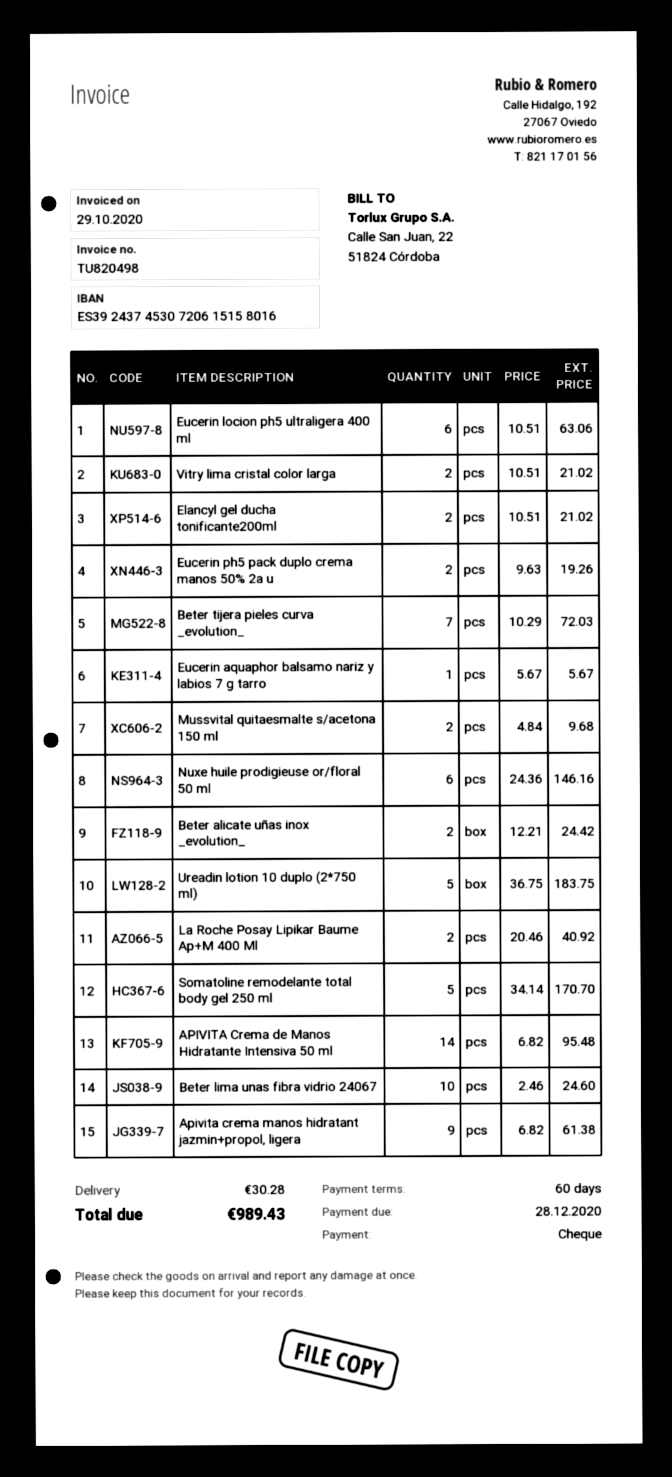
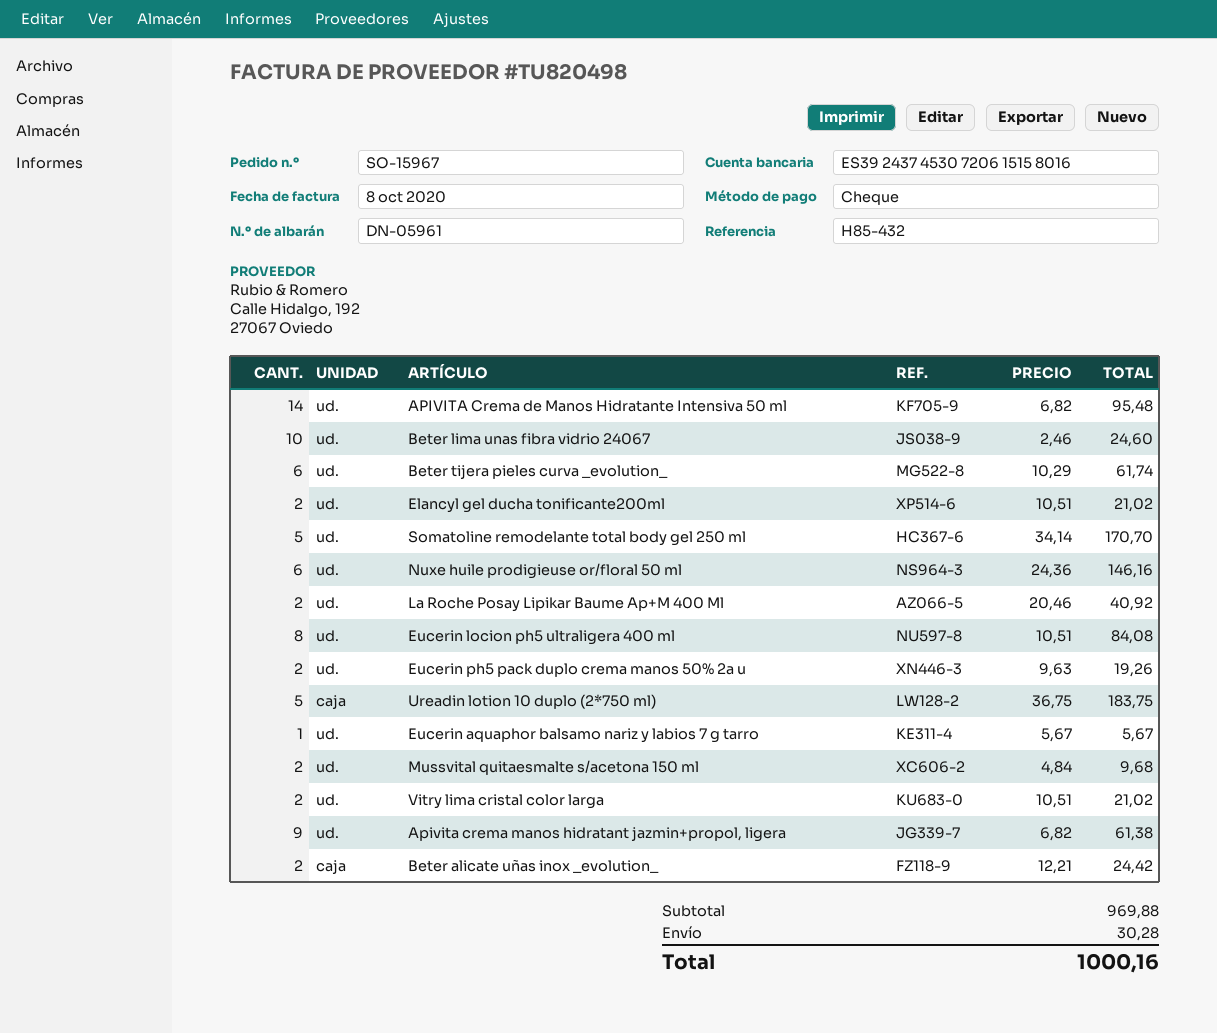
invoice date: 2020-10-29 -> 2020-10-08
Eucerin locion ph5 ultraligera 400 ml: 6 x 10.51 = 63.06 -> 8 x 10.51 = 84.08
Beter tijera pieles curva _evolution_: 7 x 10.29 = 72.03 -> 6 x 10.29 = 61.74
total: 989.43 -> 1000.16

